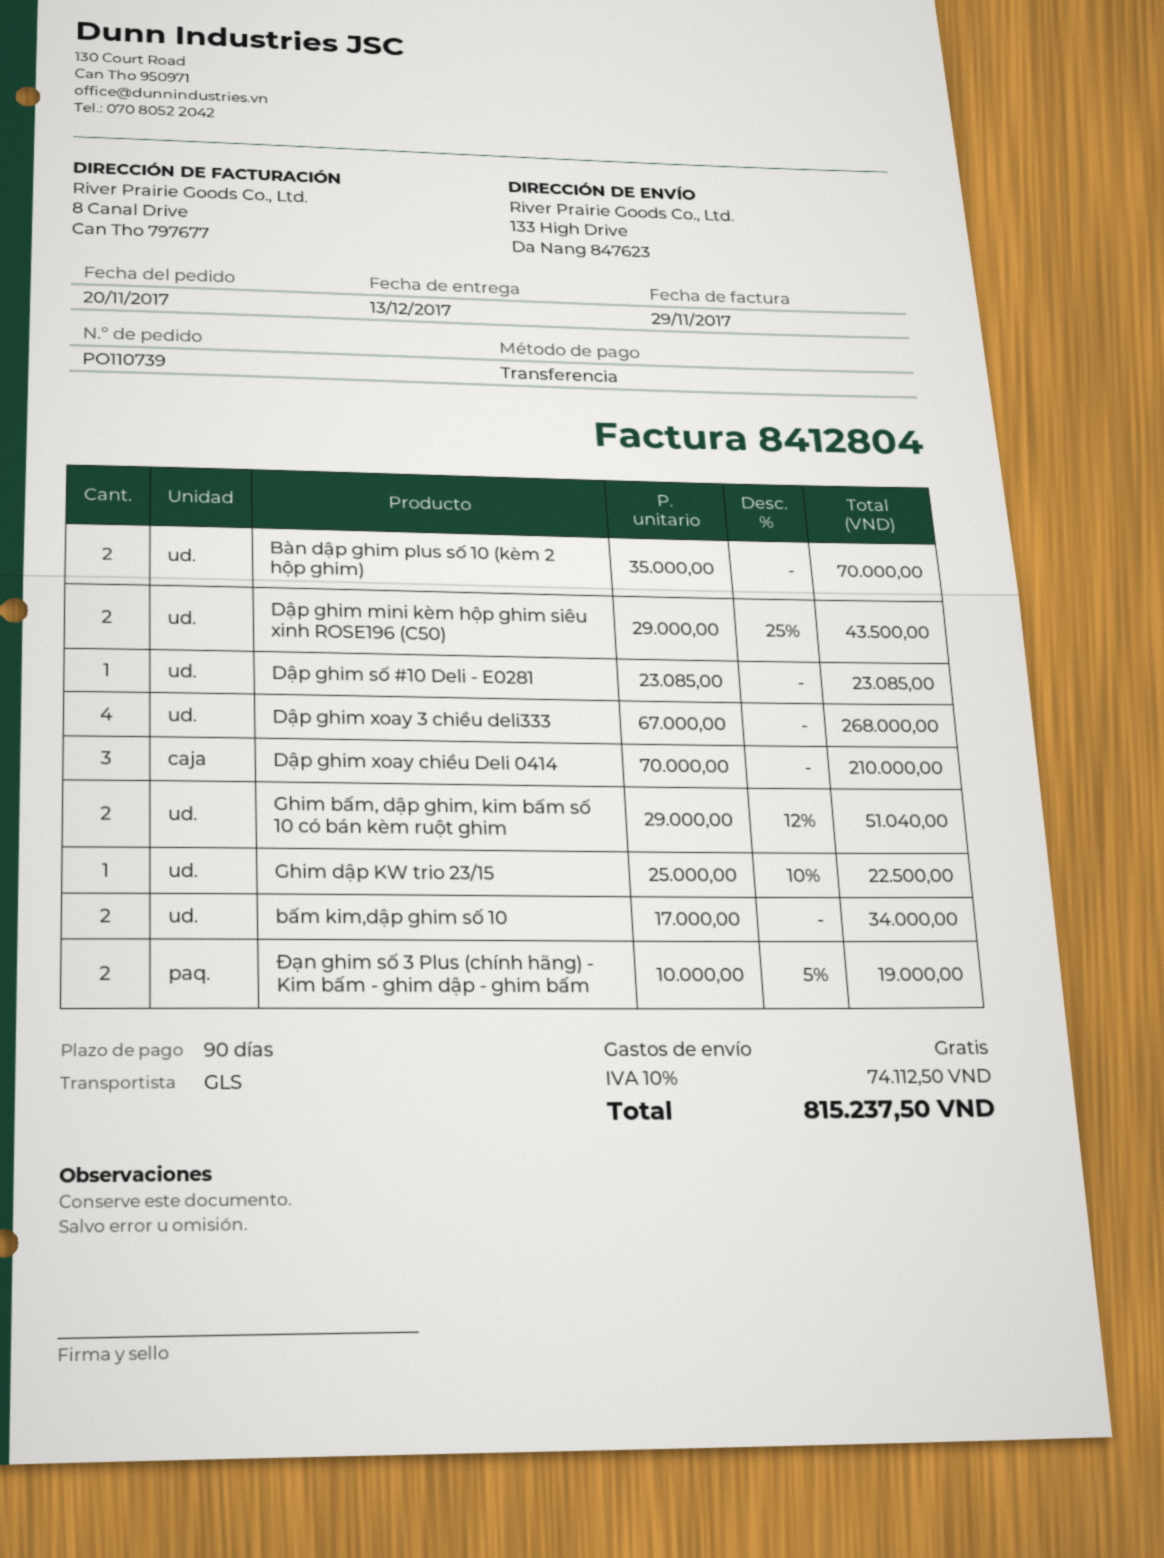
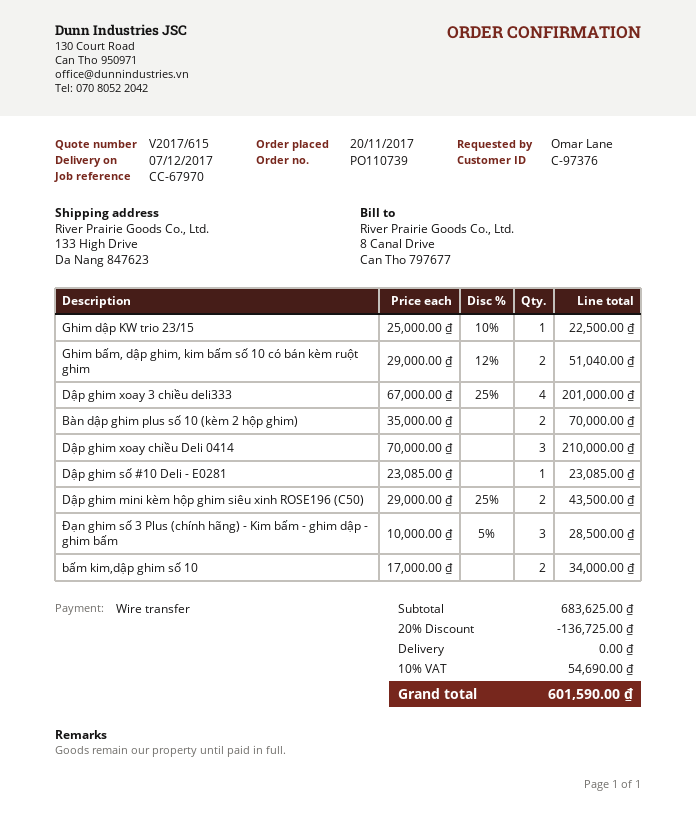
delivery date: 2017-12-13 -> 2017-12-07
Dập ghim xoay 3 chiều deli333: 4 x 67000.00 = 268000.00 -> 4 x 67000.00 - 25% = 201000.00
Đạn ghim số 3 Plus (chính hãng) - Kim bấm - ghim dập - ghim bấm: 2 x 10000.00 - 5% = 19000.00 -> 3 x 10000.00 - 5% = 28500.00
discount: none -> 20% = 136725.00
tax: 10% = 74112.50 -> 10% = 54690.00
total: 815237.50 -> 601590.00

